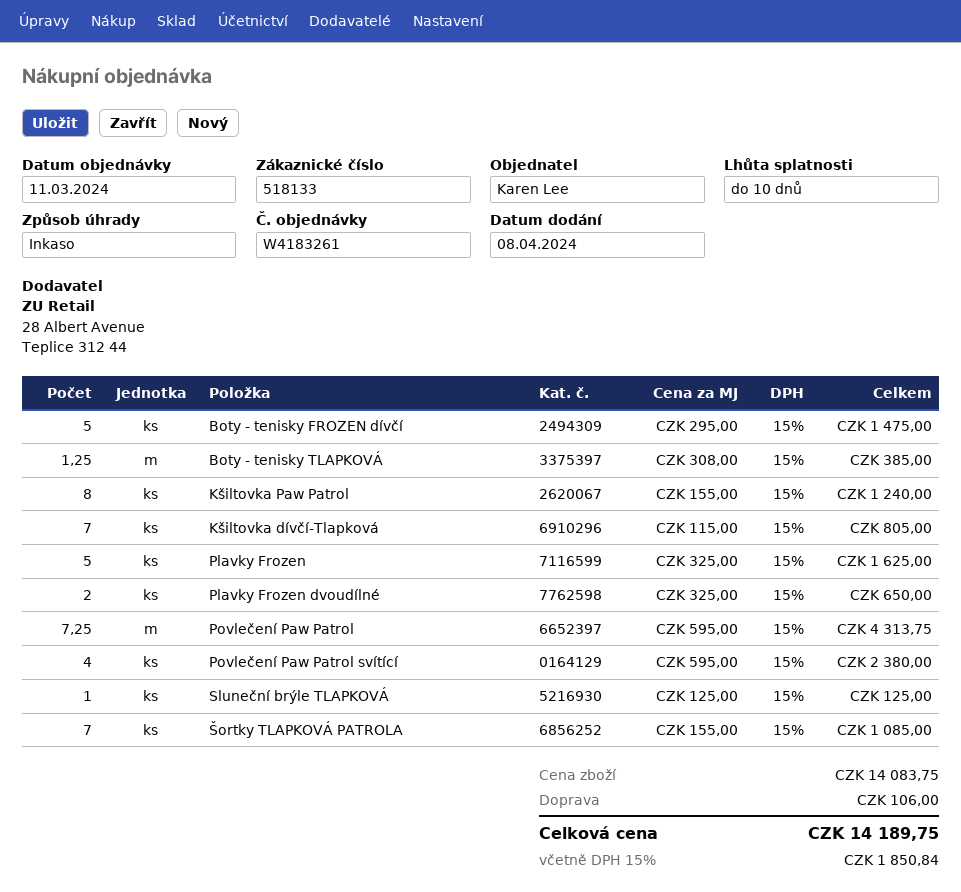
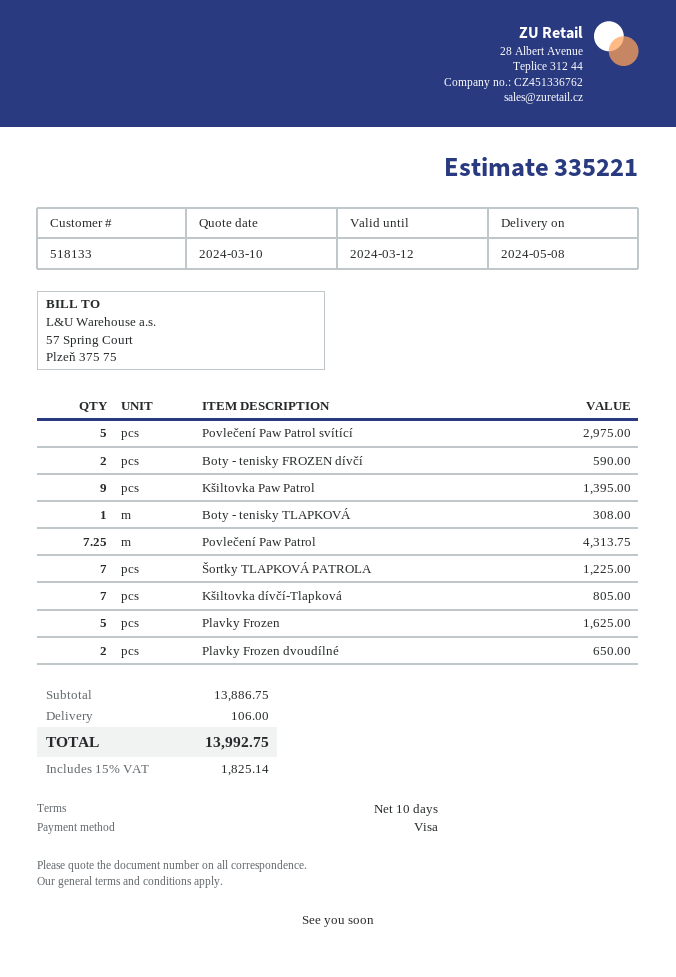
delivery date: 2024-04-08 -> 2024-05-08
payment method: direct debit -> Visa
Boty - tenisky FROZEN dívčí: 5 for 1475.00 -> 2 for 590.00
Boty - tenisky TLAPKOVÁ: 1.25 for 385.00 -> 1 for 308.00
Kšiltovka Paw Patrol: 8 for 1240.00 -> 9 for 1395.00
Povlečení Paw Patrol svítící: 4 for 2380.00 -> 5 for 2975.00
Sluneční brýle TLAPKOVÁ: 1 for 125.00 -> none
Šortky TLAPKOVÁ PATROLA: 7 for 1085.00 -> 7 for 1225.00
subtotal: 14083.75 -> 13886.75
tax: 15% = 1850.84 -> 15% = 1825.14
total: 14189.75 -> 13992.75

